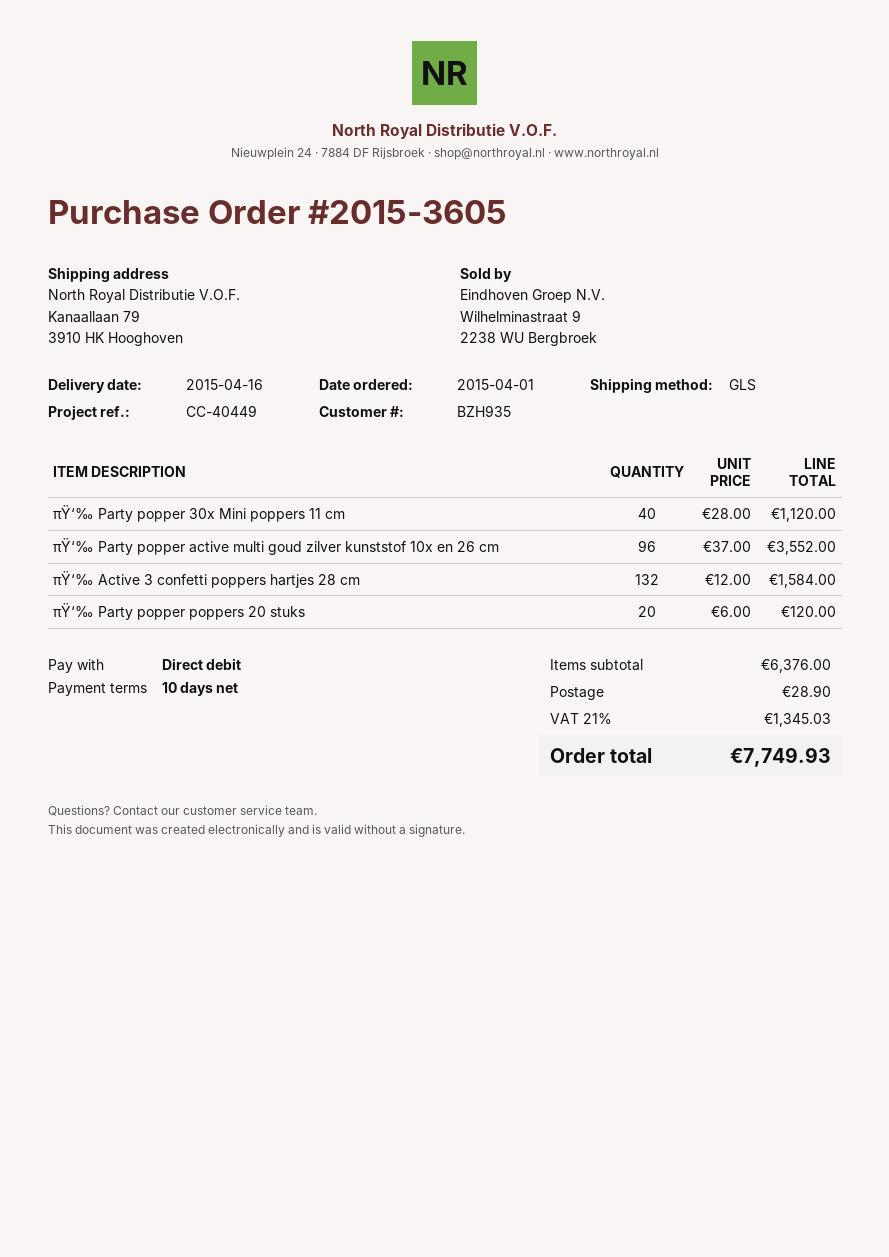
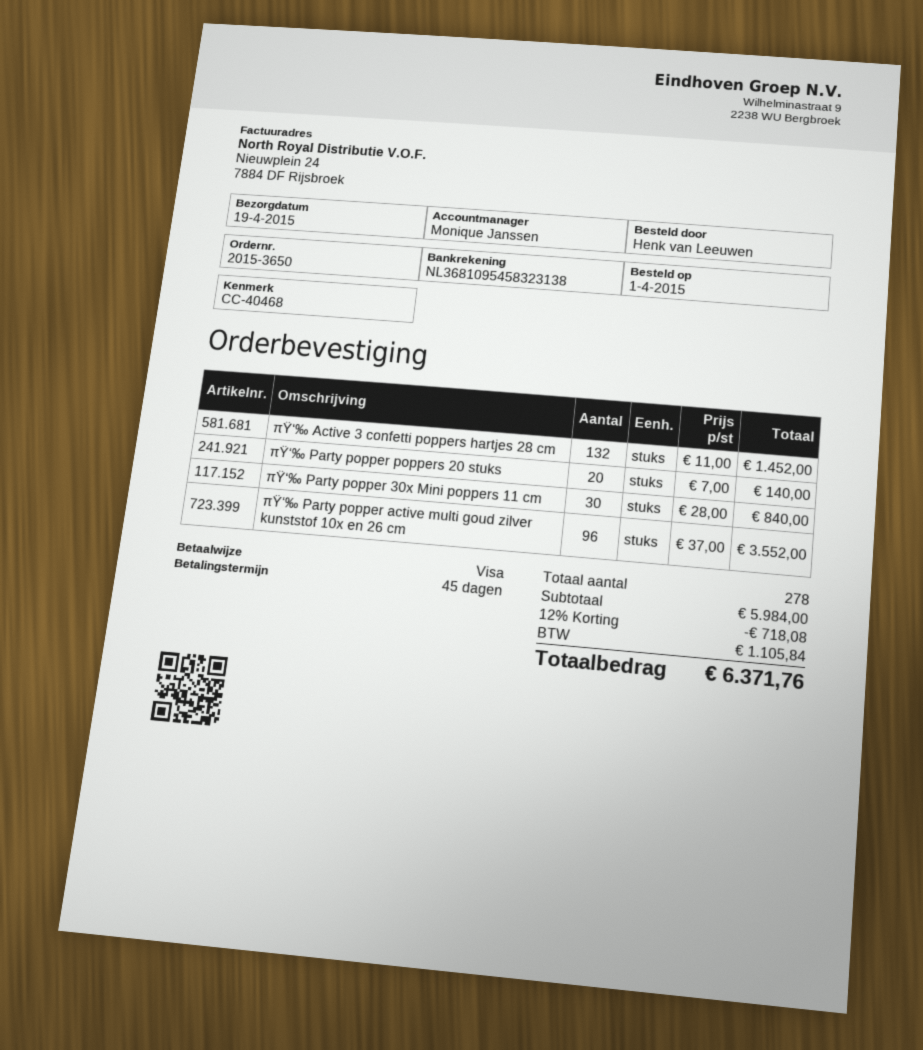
order number: 2015-3605 -> 2015-3650
delivery date: 2015-04-16 -> 2015-04-19
payment terms: 10 days -> 45 days
reference: CC-40449 -> CC-40468
payment method: direct debit -> Visa
πŸ‘‰ Party popper 30x Mini poppers 11 cm: 40 x 28.00 = 1120.00 -> 30 x 28.00 = 840.00
πŸ‘‰ Active 3 confetti poppers hartjes 28 cm: 132 x 12.00 = 1584.00 -> 132 x 11.00 = 1452.00
πŸ‘‰ Party popper poppers 20 stuks: 20 x 6.00 = 120.00 -> 20 x 7.00 = 140.00
subtotal: 6376.00 -> 5984.00
discount: none -> 12% = 718.08
shipping: 28.90 -> none
tax: 1345.03 -> 1105.84
total: 7749.93 -> 6371.76

